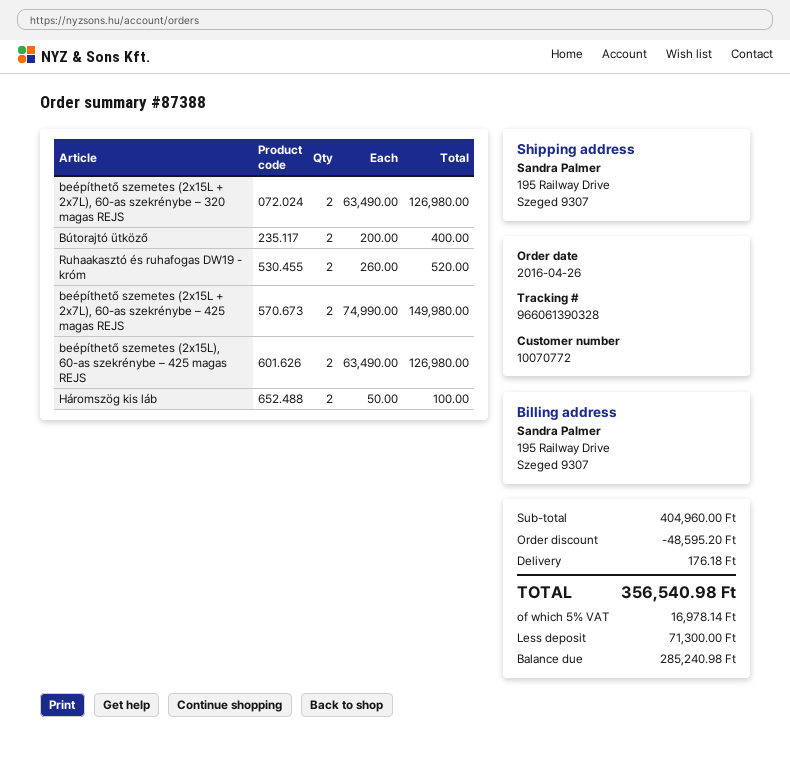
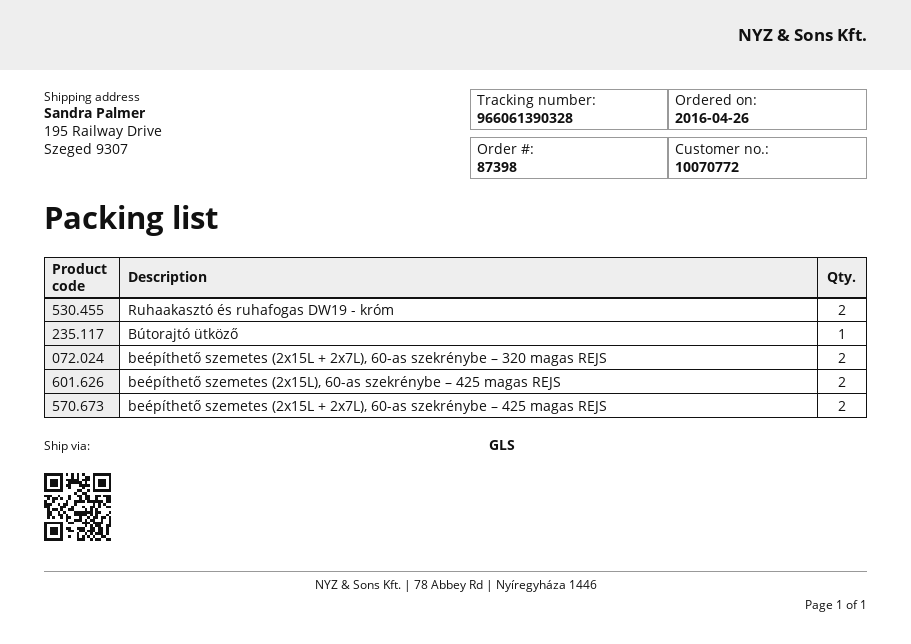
order number: 87388 -> 87398
Bútorajtó ütköző: 2 -> 1
Háromszög kis láb: 2 -> none

